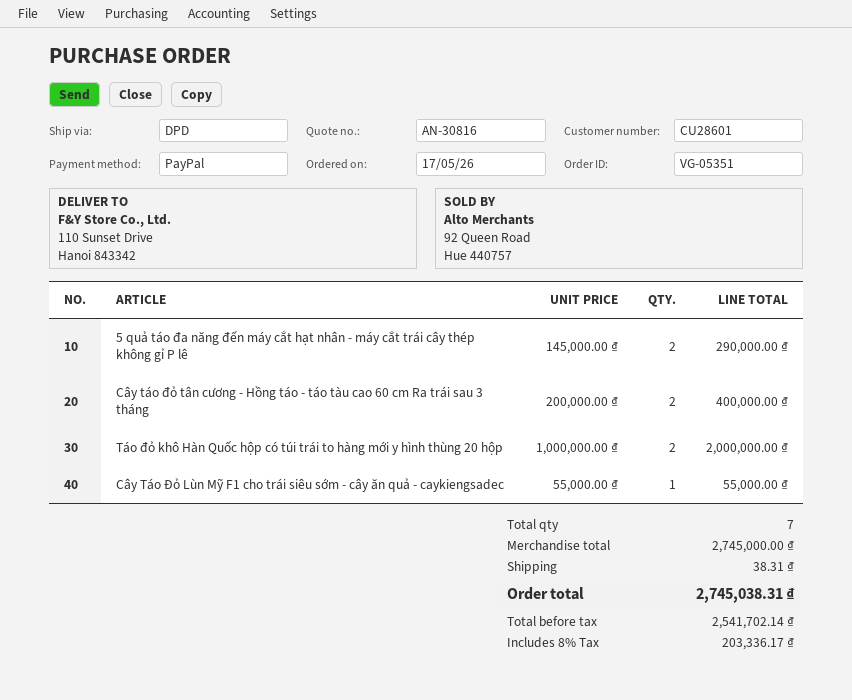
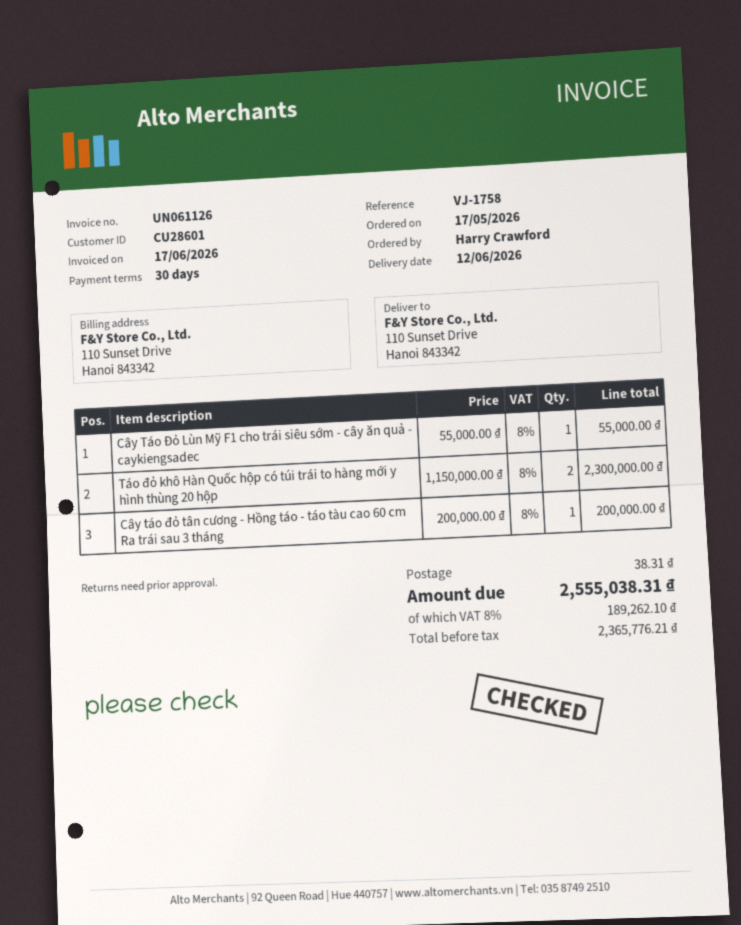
5 quả táo đa năng đến máy cắt hạt nhân - máy cắt trái cây thép không gỉ P lê: 2 x 145000.00 = 290000.00 -> none
Cây táo đỏ tân cương - Hồng táo - táo tàu cao 60 cm Ra trái sau 3 tháng: 2 x 200000.00 = 400000.00 -> 1 x 200000.00 = 200000.00
Táo đỏ khô Hàn Quốc hộp có túi trái to hàng mới y hình thùng 20 hộp: 2 x 1000000.00 = 2000000.00 -> 2 x 1150000.00 = 2300000.00
net: 2541702.14 -> 2365776.21
tax: 8% = 203336.17 -> 8% = 189262.10
total: 2745038.31 -> 2555038.31

